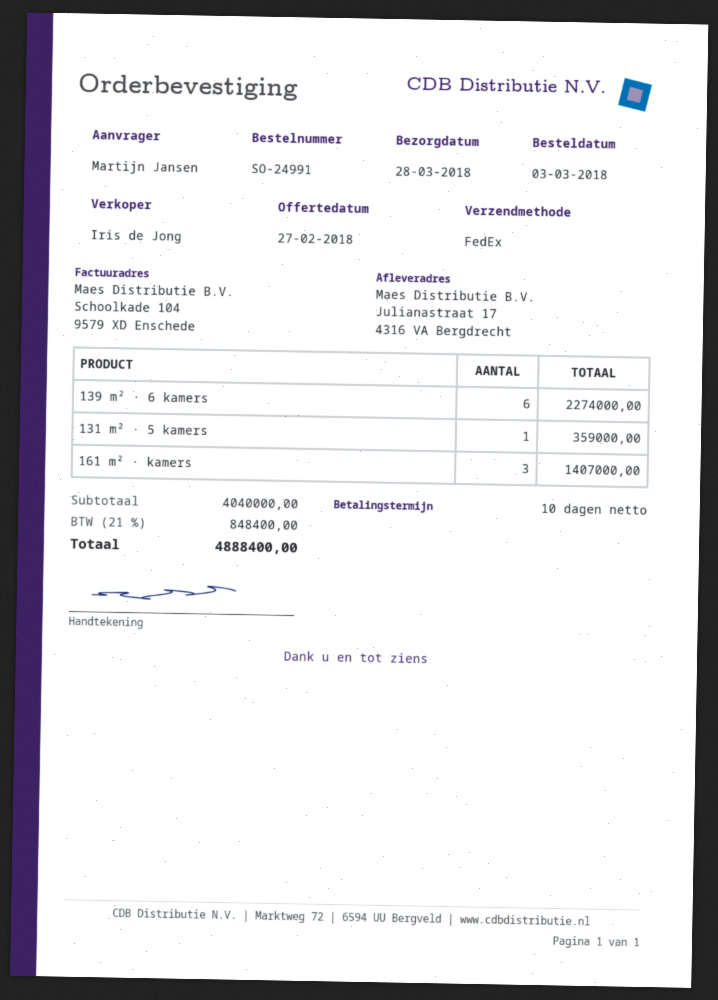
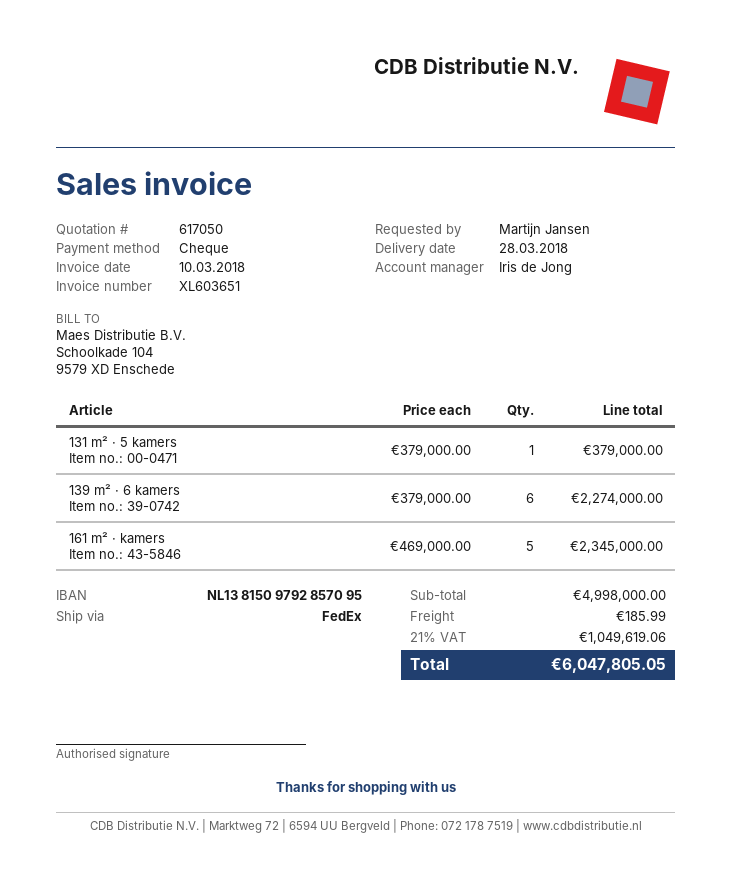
131 m² · 5 kamers: 1 for 359000.00 -> 1 for 379000.00
161 m² · kamers: 3 for 1407000.00 -> 5 for 2345000.00
subtotal: 4040000.00 -> 4998000.00
shipping: none -> 185.99
tax: 21% = 848400.00 -> 21% = 1049619.06
total: 4888400.00 -> 6047805.05

